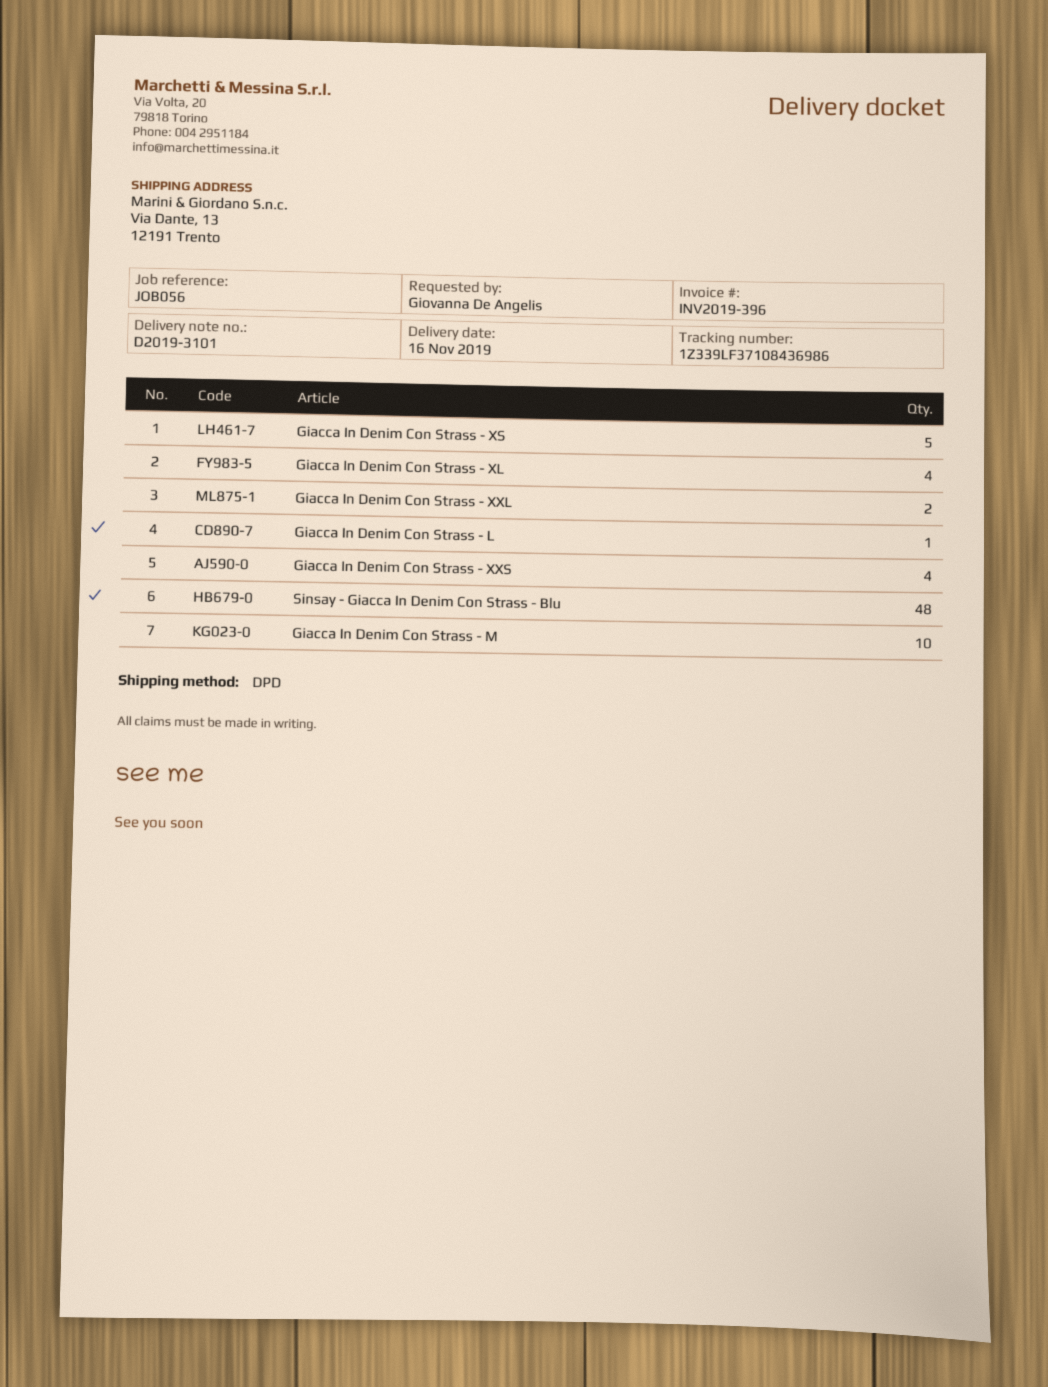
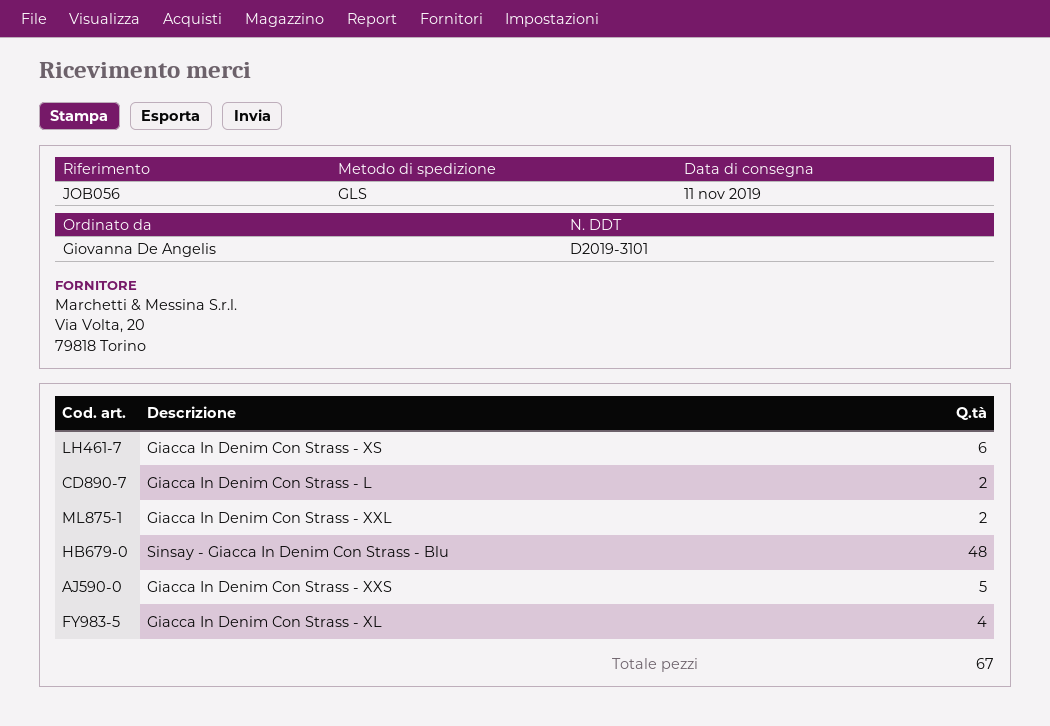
delivery date: 2019-11-16 -> 2019-11-11
shipping method: DPD -> GLS
Giacca In Denim Con Strass - XS: 5 -> 6
Giacca In Denim Con Strass - L: 1 -> 2
Giacca In Denim Con Strass - XXS: 4 -> 5
Giacca In Denim Con Strass - M: 10 -> none

